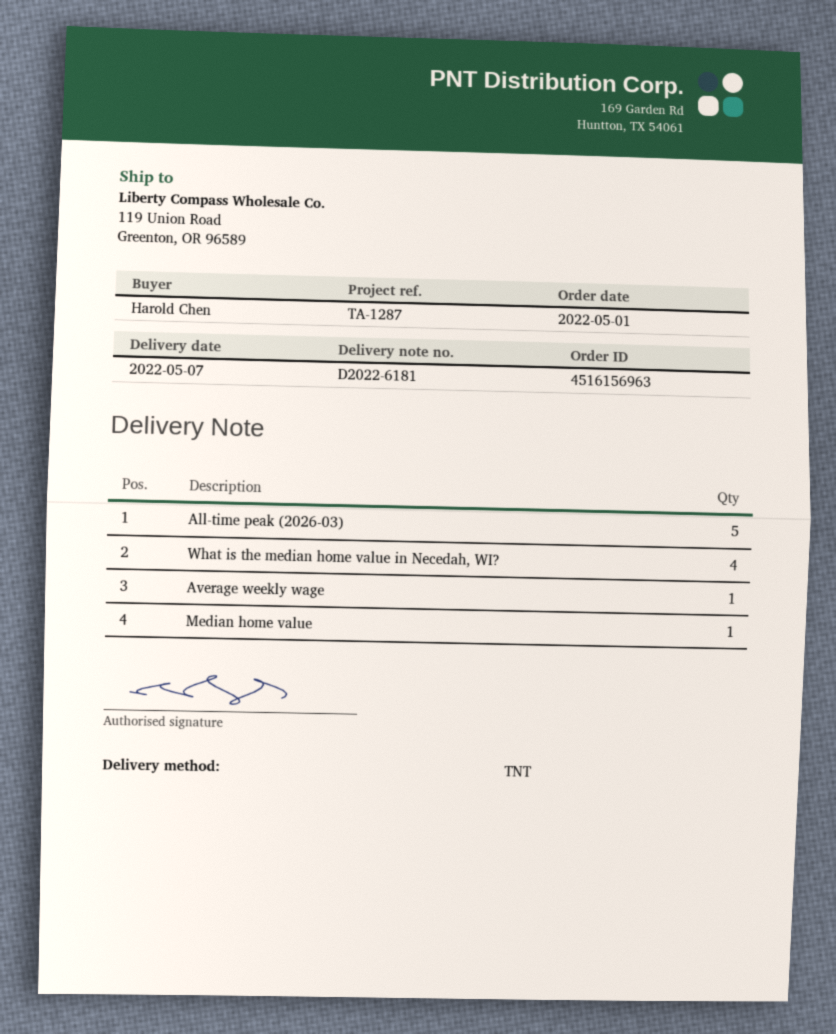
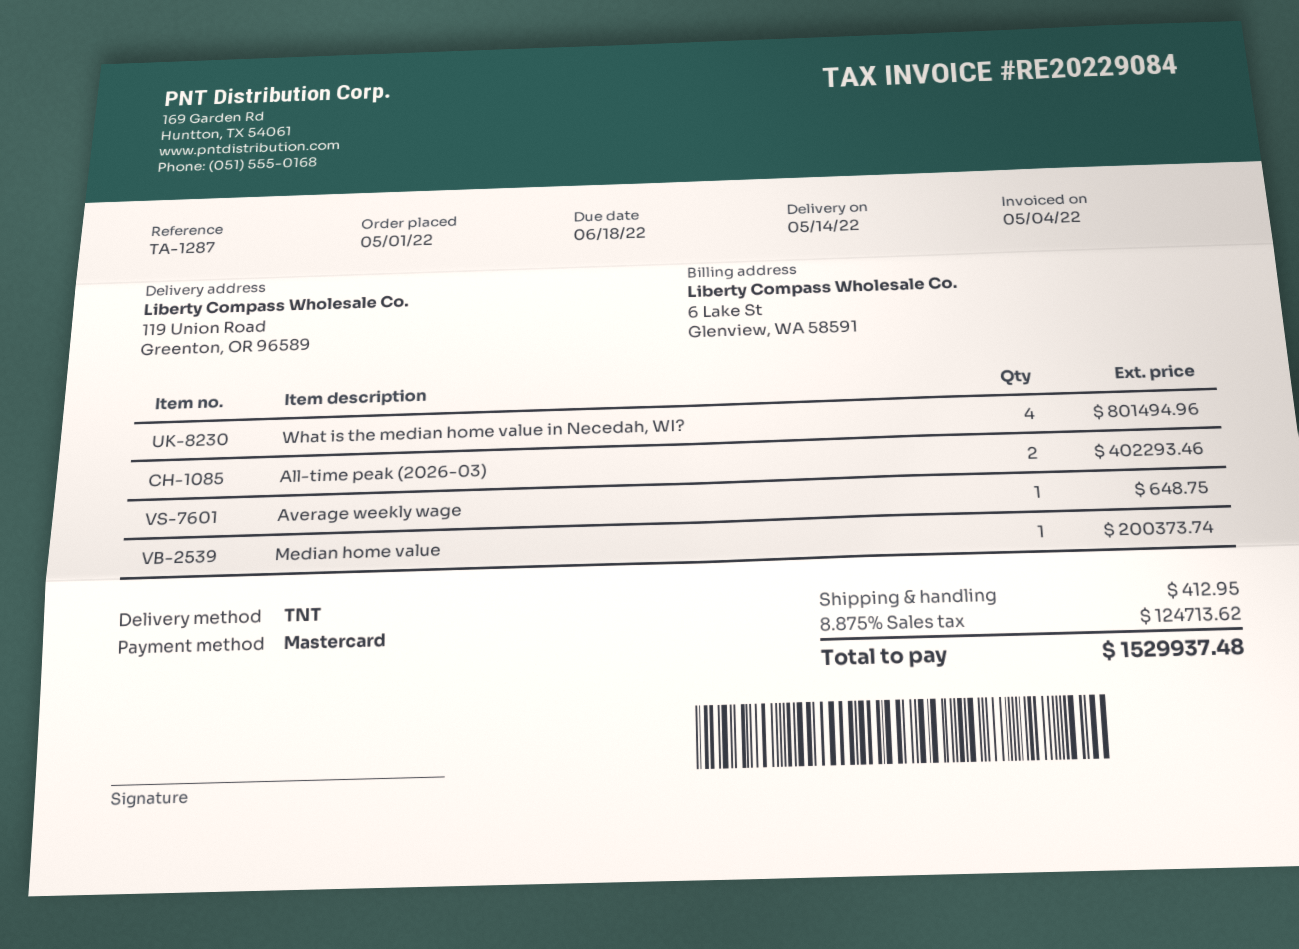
delivery date: 2022-05-07 -> 2022-05-14
All-time peak (2026-03): 5 -> 2

